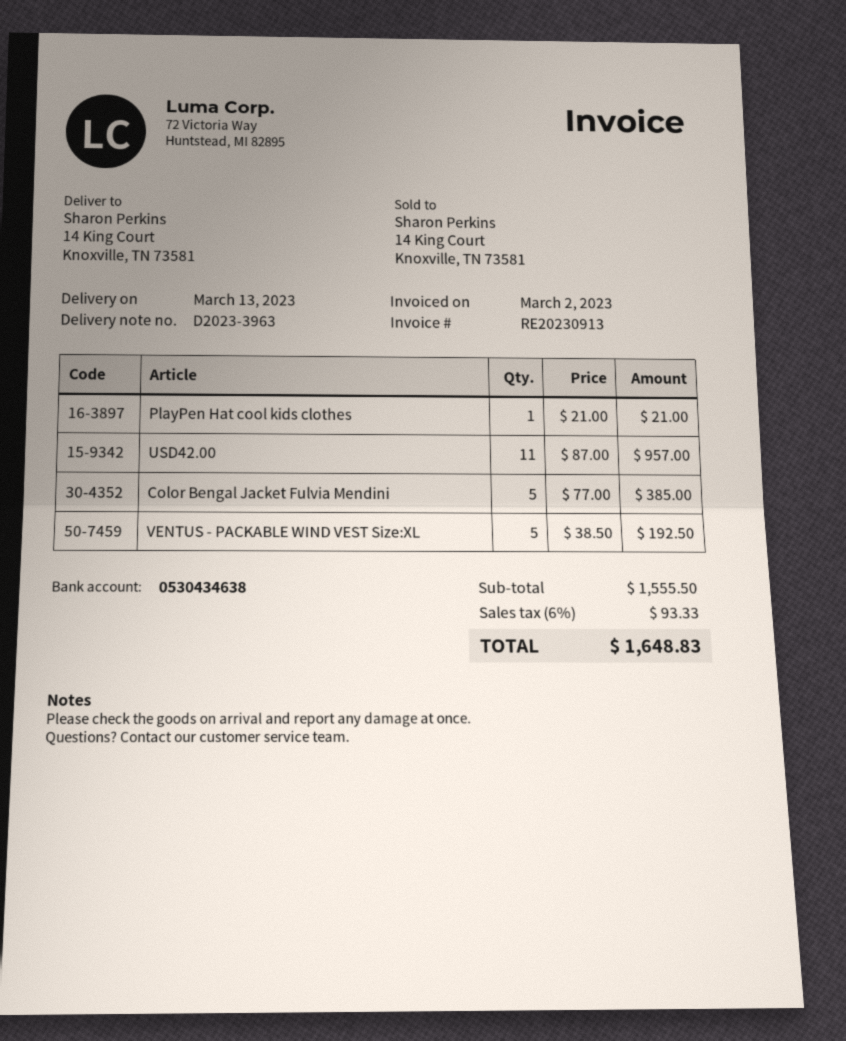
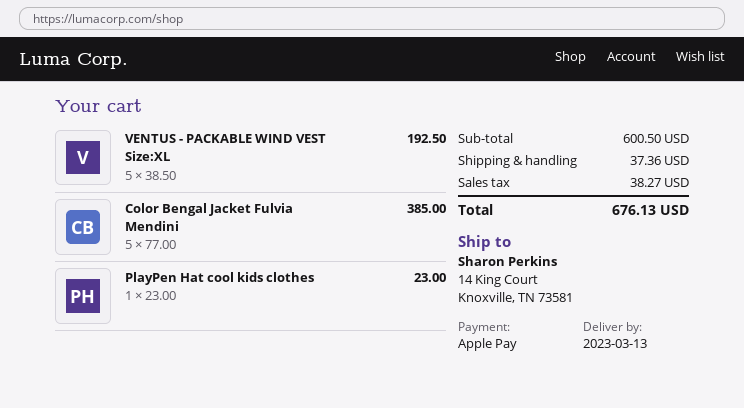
PlayPen Hat cool kids clothes: 1 x 21.00 = 21.00 -> 1 x 23.00 = 23.00
USD42.00: 11 x 87.00 = 957.00 -> none
subtotal: 1555.50 -> 600.50
shipping: none -> 37.36
tax: 93.33 -> 38.27
total: 1648.83 -> 676.13

